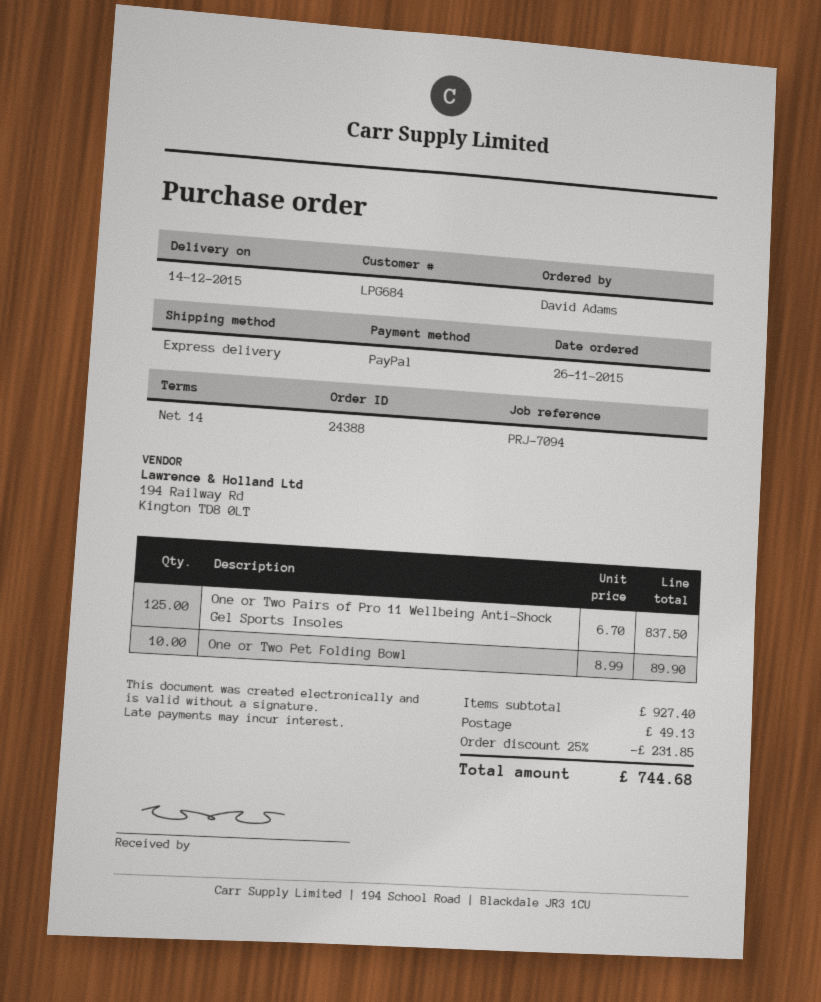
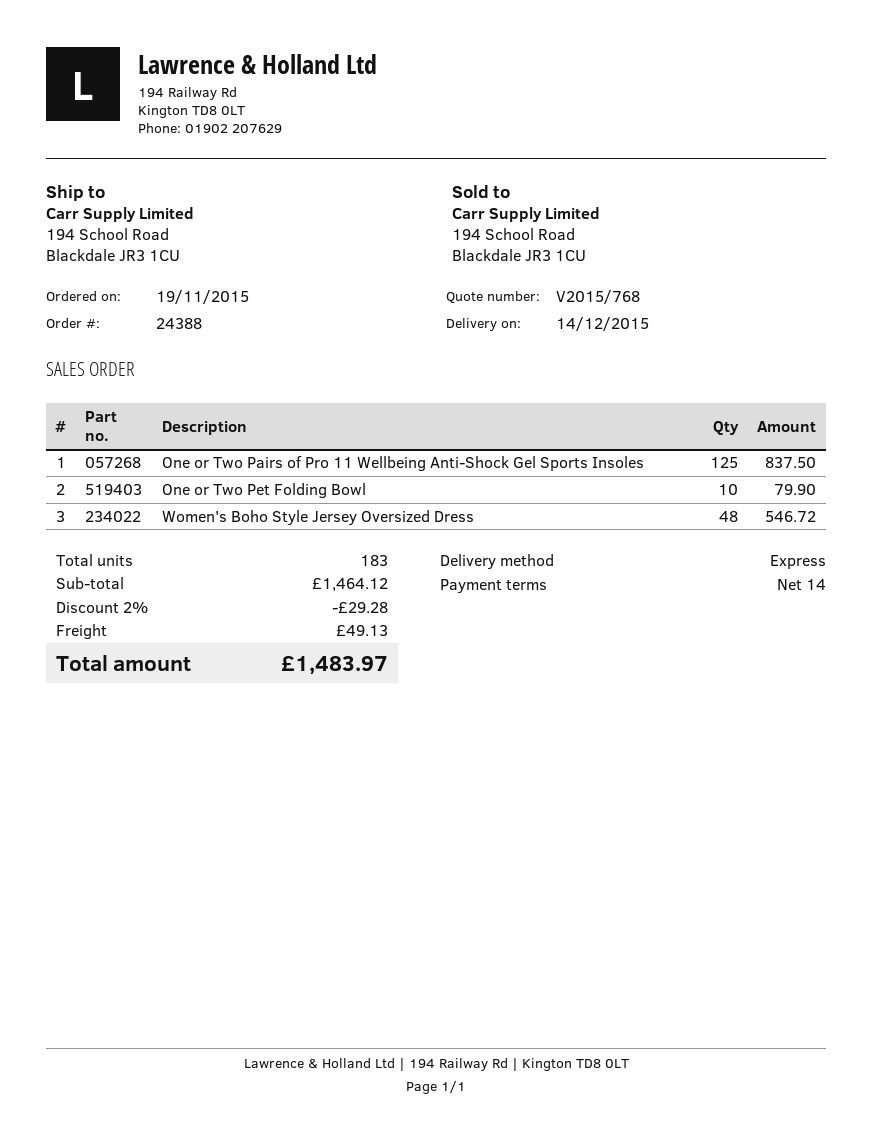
order date: 2015-11-26 -> 2015-11-19
One or Two Pet Folding Bowl: 10 for 89.90 -> 10 for 79.90
Women's Boho Style Jersey Oversized Dress: none -> 48 for 546.72
subtotal: 927.40 -> 1464.12
discount: 25% = 231.85 -> 2% = 29.28
total: 744.68 -> 1483.97

